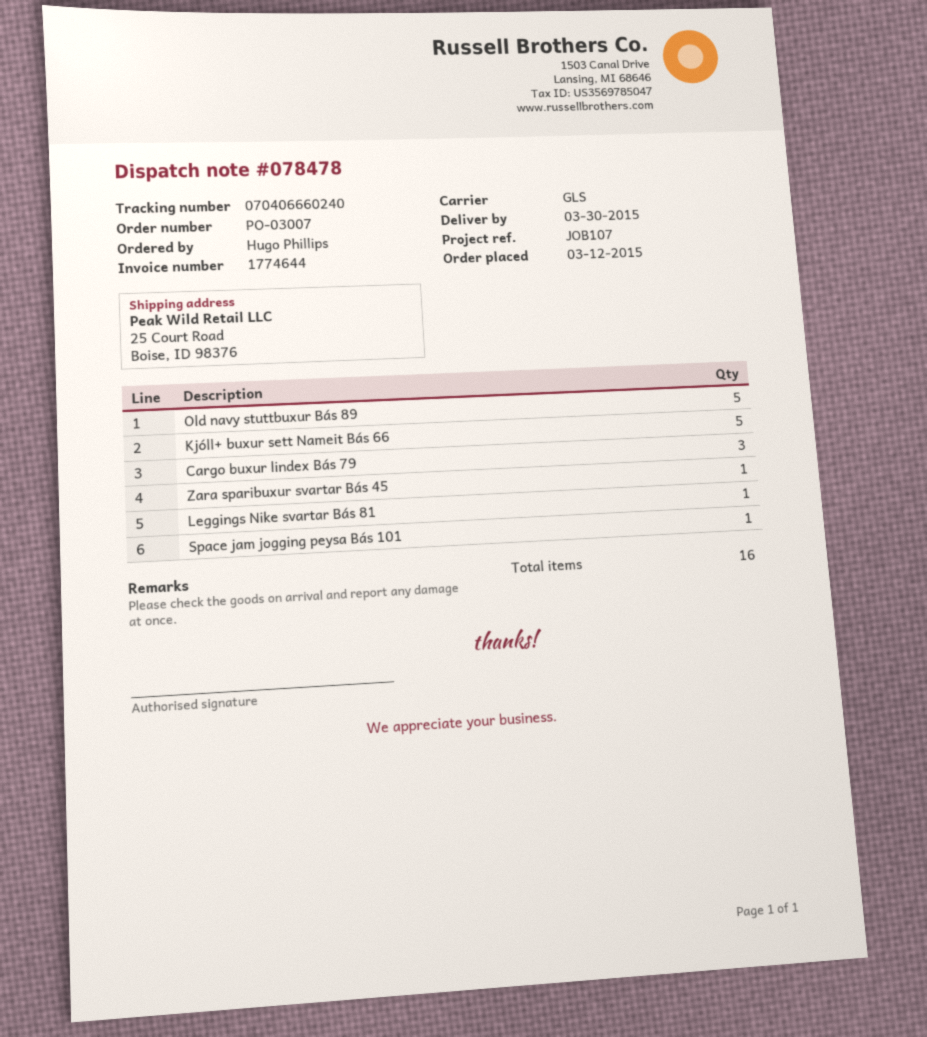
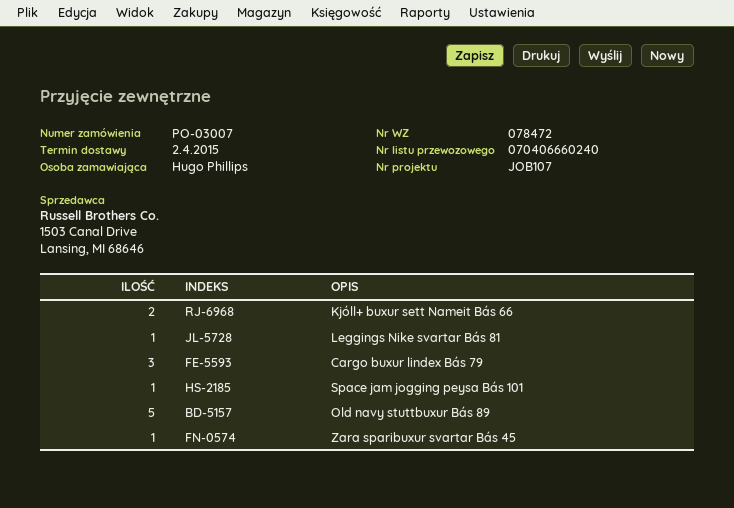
delivery note number: 078478 -> 078472
delivery date: 2015-03-30 -> 2015-04-02
Kjóll+ buxur sett Nameit Bás 66: 5 -> 2

